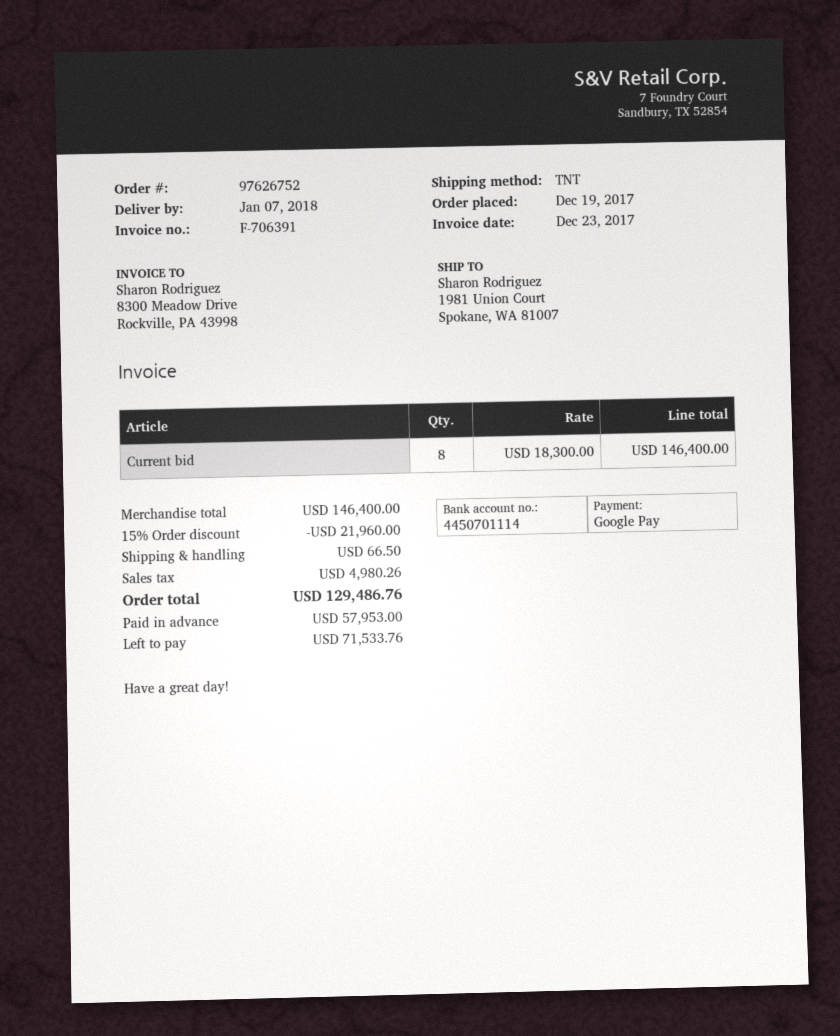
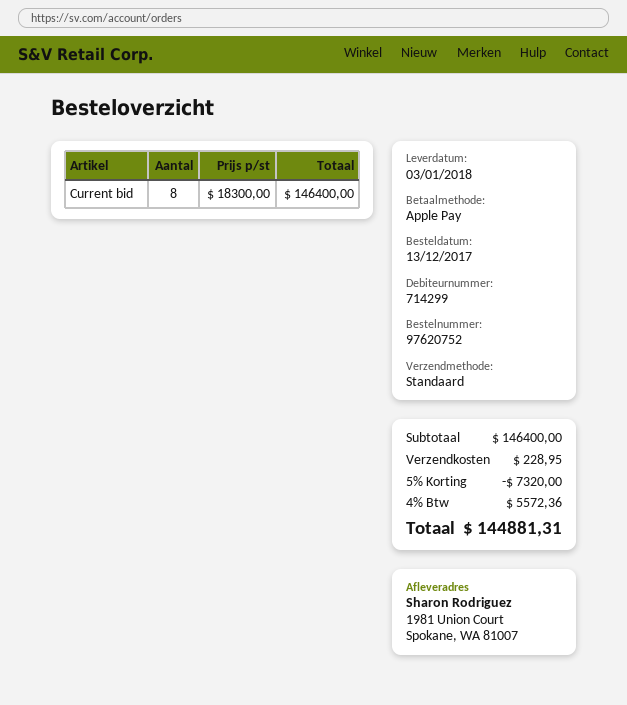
order number: 97626752 -> 97620752
order date: 2017-12-19 -> 2017-12-13
delivery date: 2018-01-07 -> 2018-01-03
payment method: Google Pay -> Apple Pay
shipping method: TNT -> standard
discount: 15% = 21960.00 -> 5% = 7320.00
shipping: 66.50 -> 228.95
tax: 4980.26 -> 5572.36
total: 129486.76 -> 144881.31

